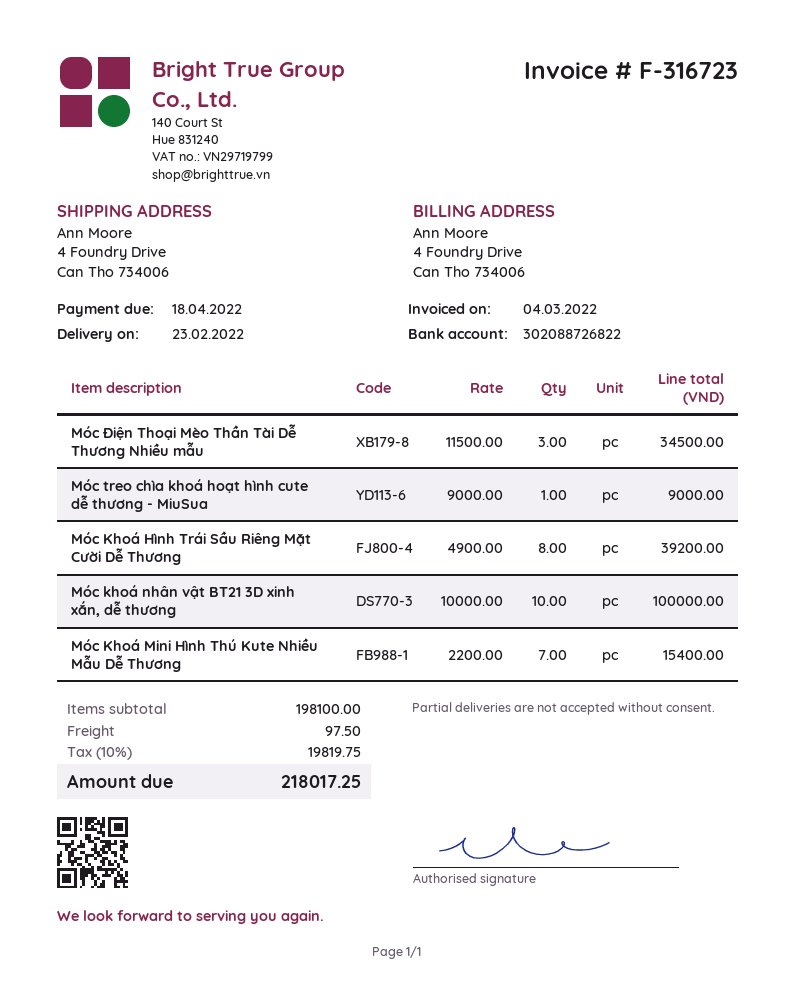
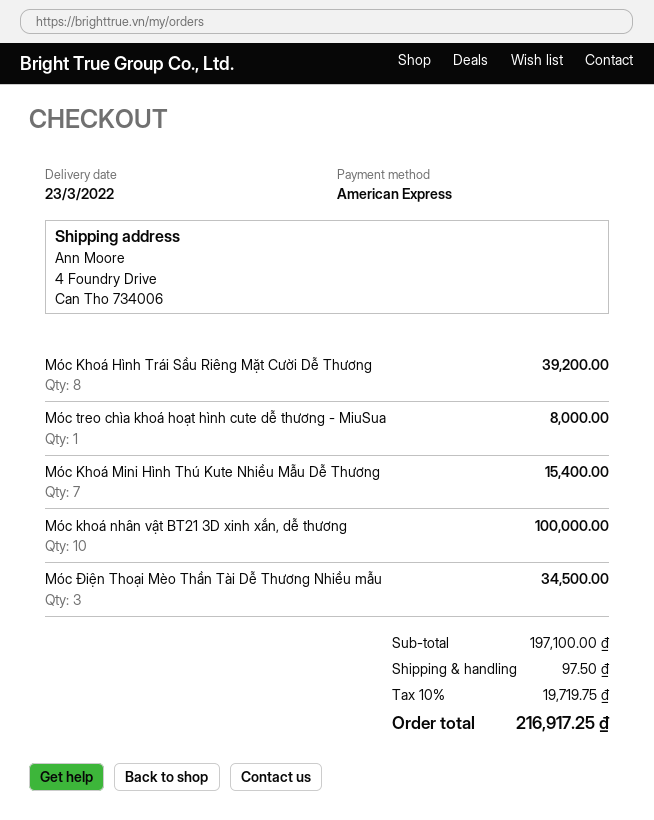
delivery date: 2022-02-23 -> 2022-03-23
Móc treo chìa khoá hoạt hình cute dễ thương - MiuSua: 1 for 9000.00 -> 1 for 8000.00
subtotal: 198100.00 -> 197100.00
tax: 10% = 19819.75 -> 10% = 19719.75
total: 218017.25 -> 216917.25

